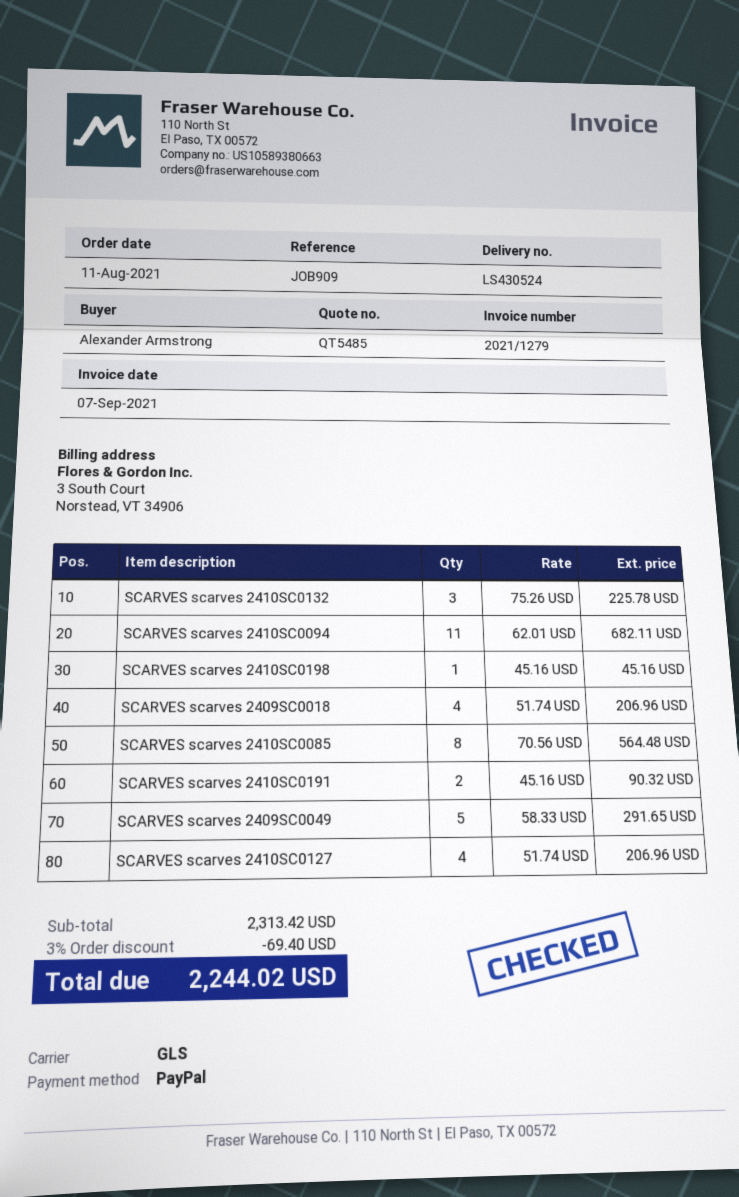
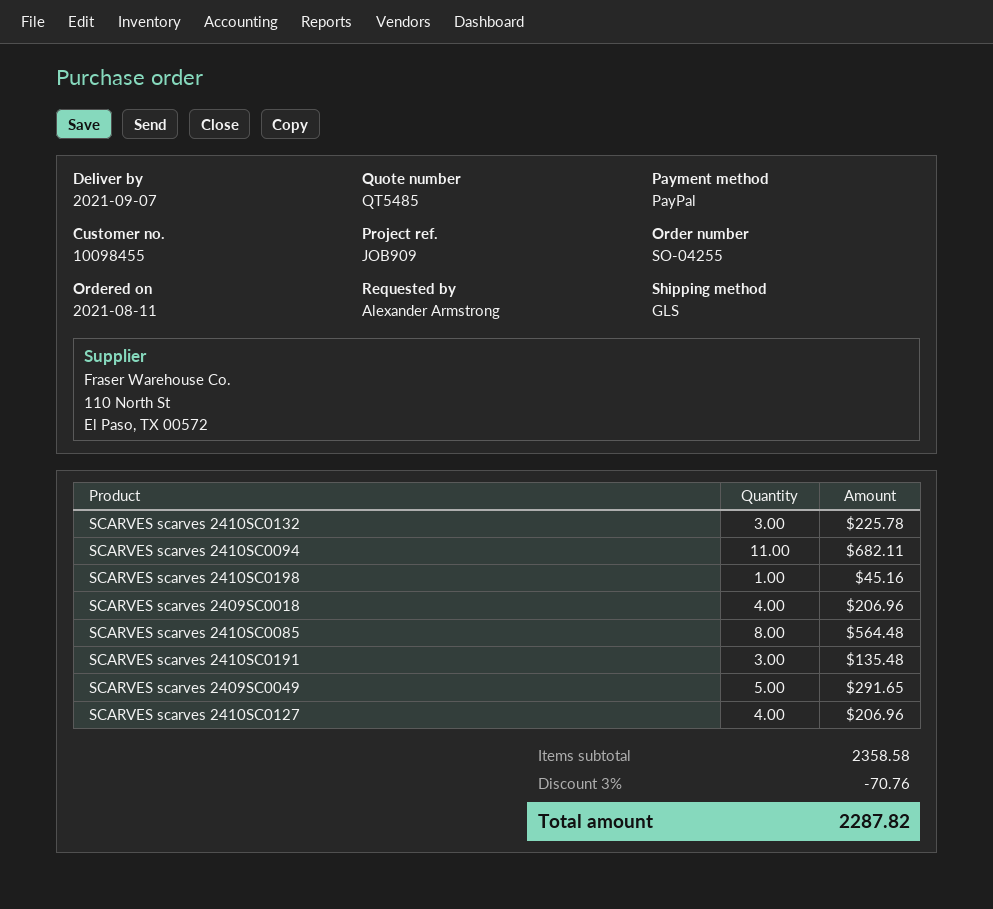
SCARVES scarves 2410SC0191: 2 for 90.32 -> 3 for 135.48
subtotal: 2313.42 -> 2358.58
discount: 3% = 69.40 -> 3% = 70.76
total: 2244.02 -> 2287.82

